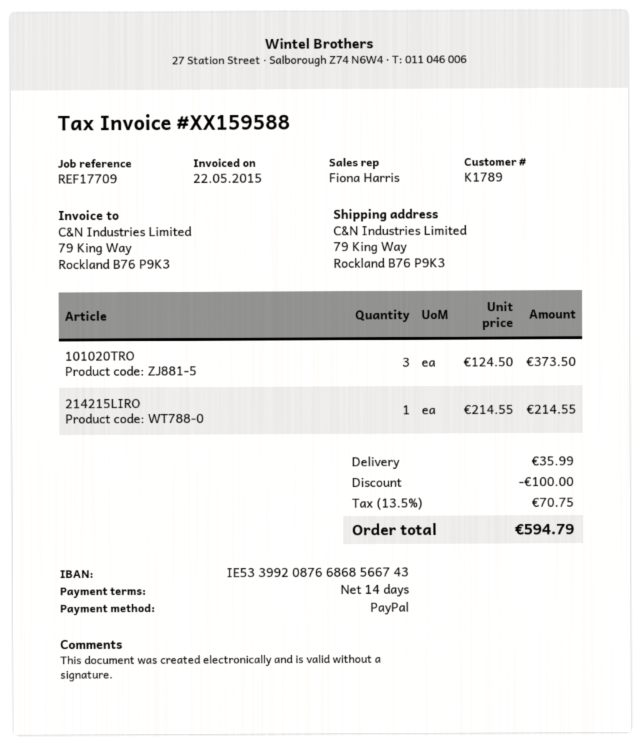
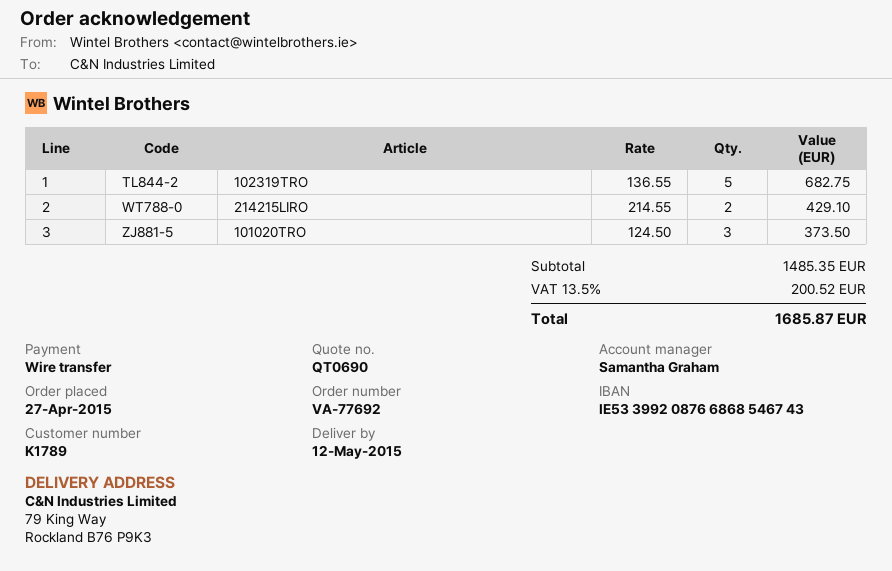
sales rep: Fiona Harris -> Samantha Graham
payment method: PayPal -> bank transfer
bank account: IE53399208766868566743 -> IE53399208766868546743
214215LIRO: 1 x 214.55 = 214.55 -> 2 x 214.55 = 429.10
102319TRO: none -> 5 x 136.55 = 682.75
discount: 100.00 -> none
shipping: 35.99 -> none
tax: 13.5% = 70.75 -> 13.5% = 200.52
total: 594.79 -> 1685.87

